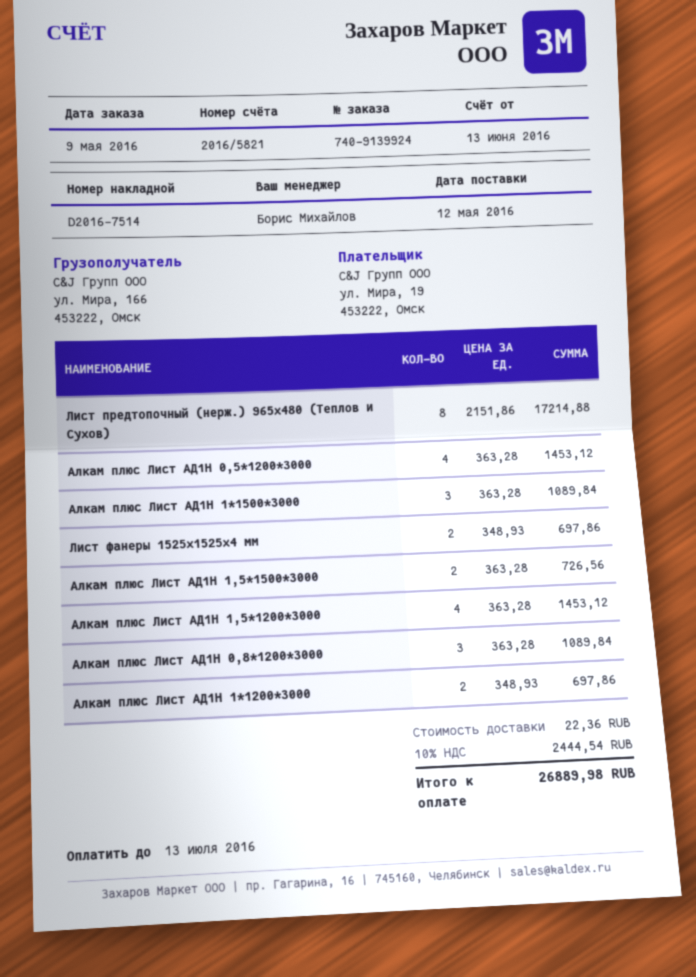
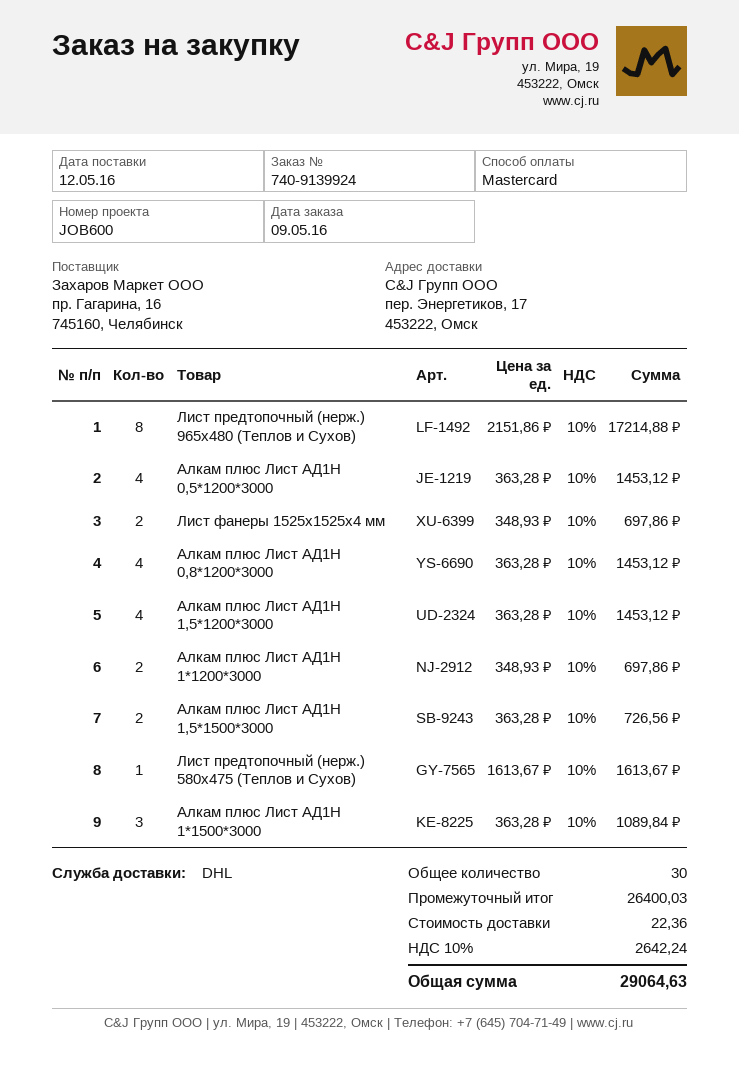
ship to: ул. Мира, 166, 453222, Омск -> пер. Энергетиков, 17, 453222, Омск
Алкам плюс Лист АД1Н 0,8*1200*3000: 3 x 363.28 = 1089.84 -> 4 x 363.28 = 1453.12
Лист предтопочный (нерж.) 580х475 (Теплов и Сухов): none -> 1 x 1613.67 = 1613.67
tax: 10% = 2444.54 -> 10% = 2642.24
total: 26889.98 -> 29064.63

